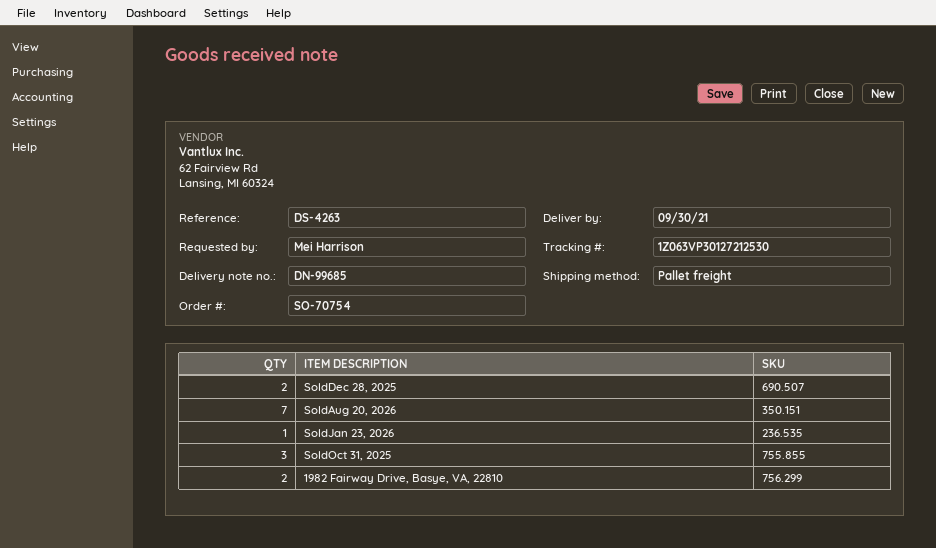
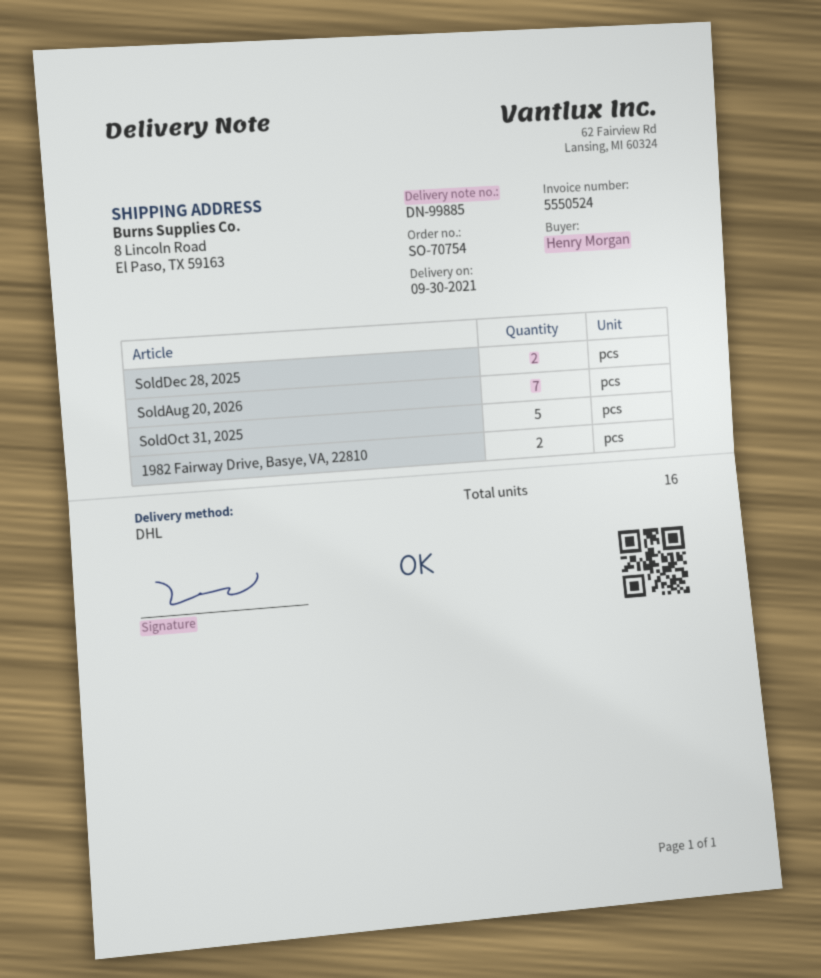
delivery note number: DN-99685 -> DN-99885
ordered by: Mei Harrison -> Henry Morgan
shipping method: pallet freight -> DHL
SoldJan 23, 2026: 1 -> none
SoldOct 31, 2025: 3 -> 5

